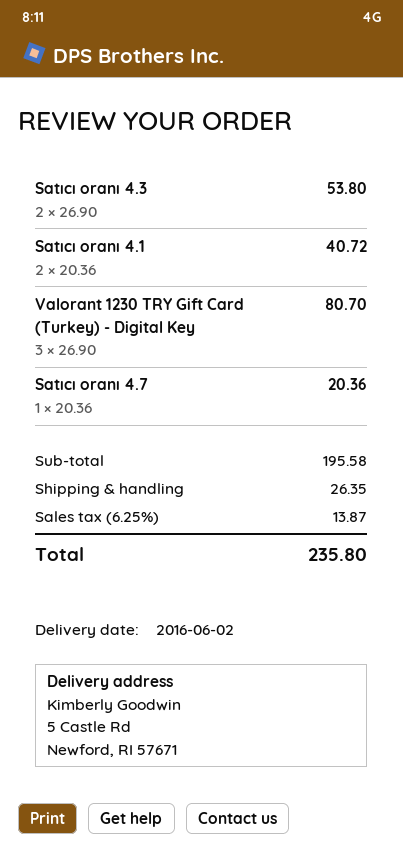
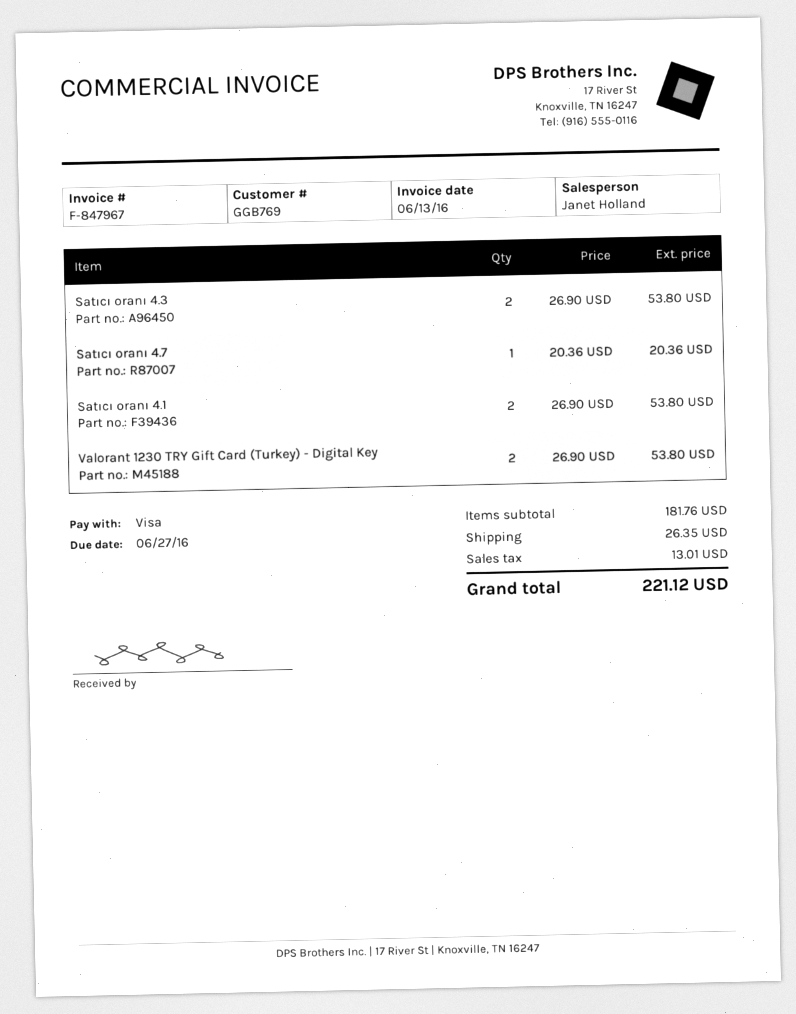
Satıcı oranı 4.1: 2 x 20.36 = 40.72 -> 2 x 26.90 = 53.80
Valorant 1230 TRY Gift Card (Turkey) - Digital Key: 3 x 26.90 = 80.70 -> 2 x 26.90 = 53.80
subtotal: 195.58 -> 181.76
tax: 13.87 -> 13.01
total: 235.80 -> 221.12

